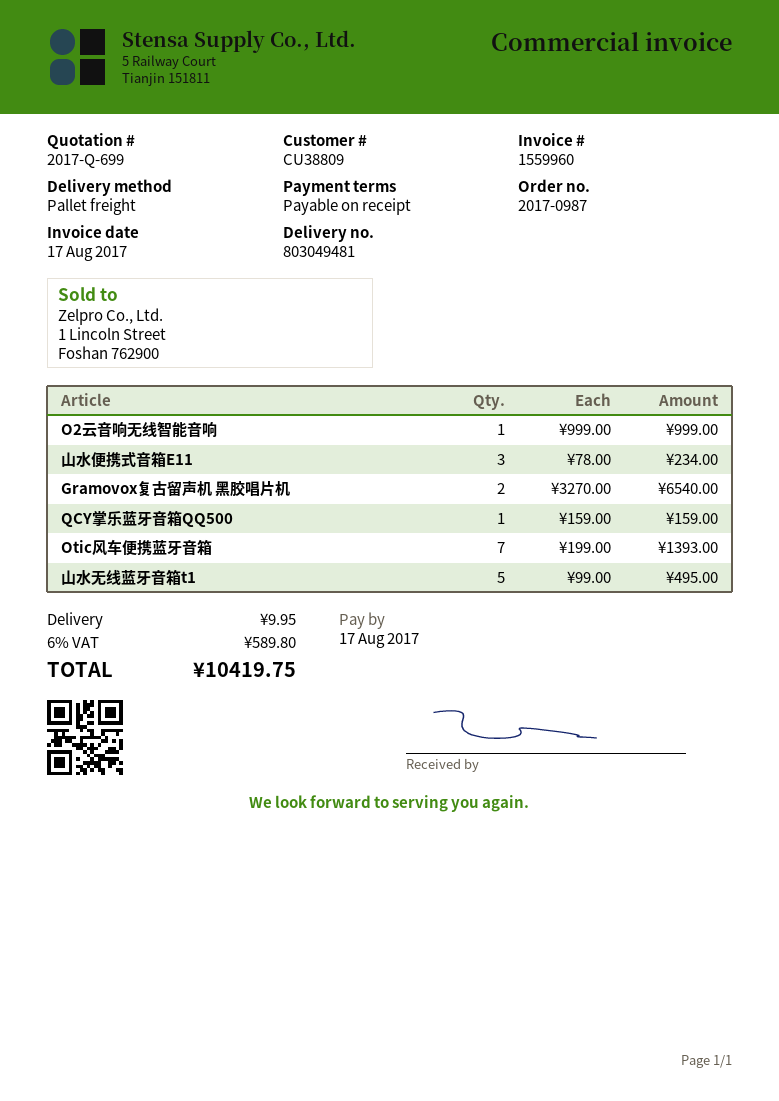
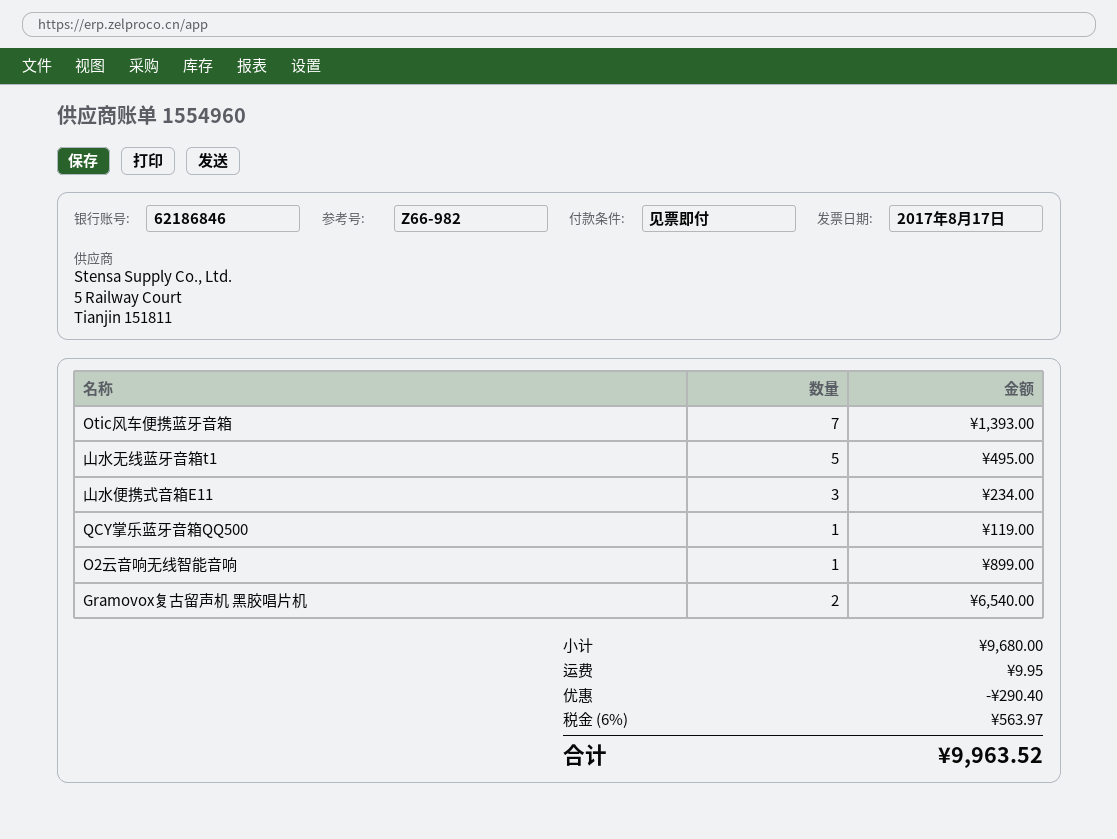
invoice number: 1559960 -> 1554960
O2云音响无线智能音响: 1 for 999.00 -> 1 for 899.00
QCY掌乐蓝牙音箱QQ500: 1 for 159.00 -> 1 for 119.00
discount: none -> 290.40
tax: 6% = 589.80 -> 6% = 563.97
total: 10419.75 -> 9963.52

